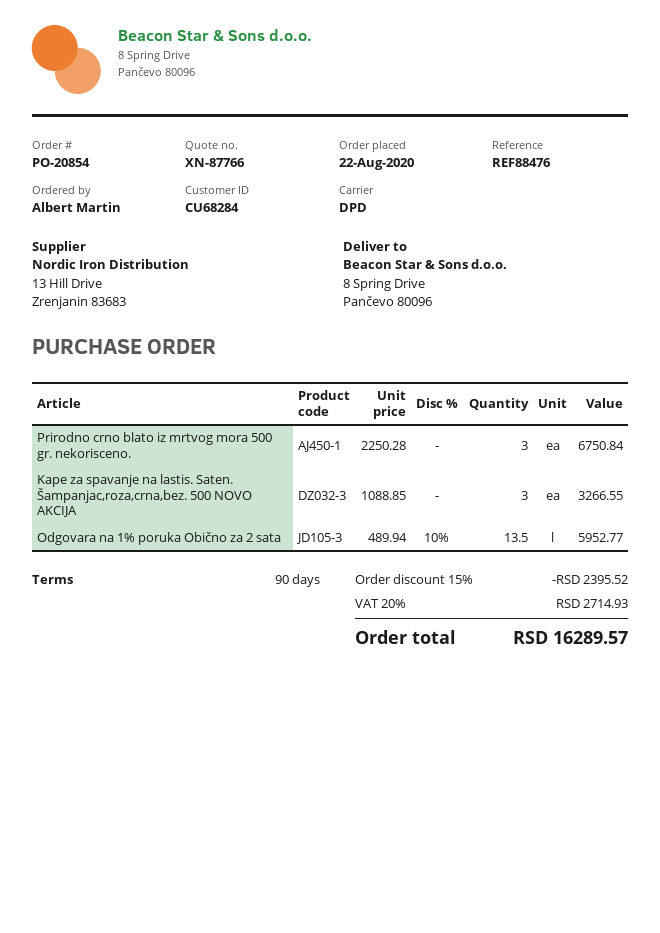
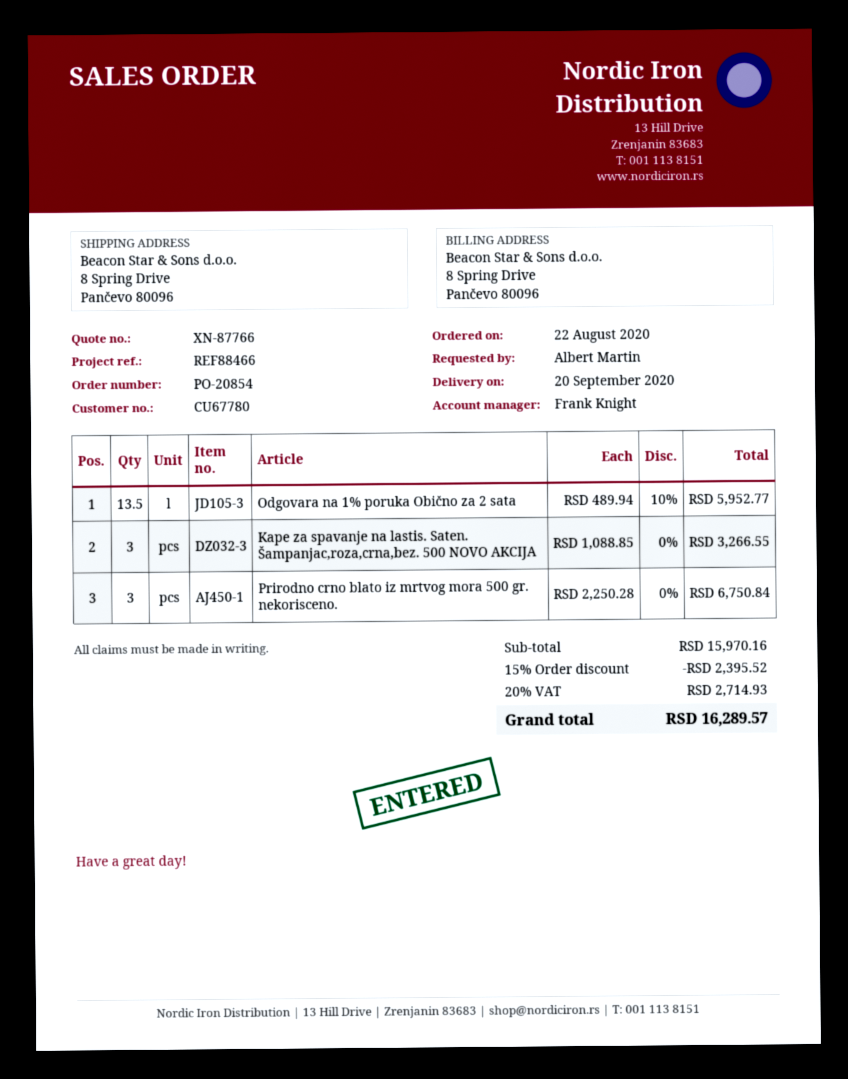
customer number: CU68284 -> CU67780
reference: REF88476 -> REF88466

